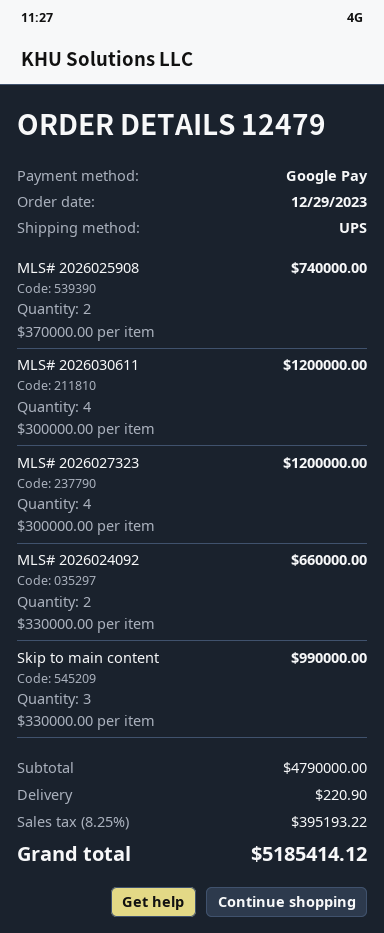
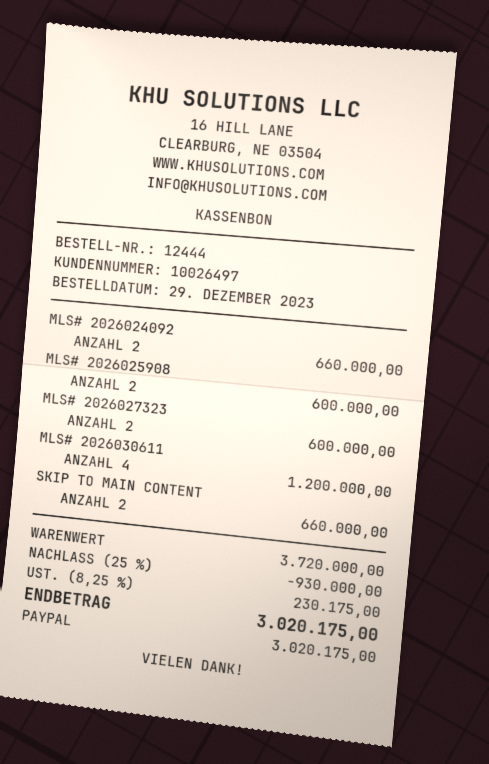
order number: 12479 -> 12444
payment method: Google Pay -> PayPal
MLS# 2026025908: 2 for 740000.00 -> 2 for 600000.00
MLS# 2026027323: 4 for 1200000.00 -> 2 for 600000.00
Skip to main content: 3 for 990000.00 -> 2 for 660000.00
subtotal: 4790000.00 -> 3720000.00
discount: none -> 25% = 930000.00
shipping: 220.90 -> none
tax: 8.25% = 395193.22 -> 8.25% = 230175.00
total: 5185414.12 -> 3020175.00

